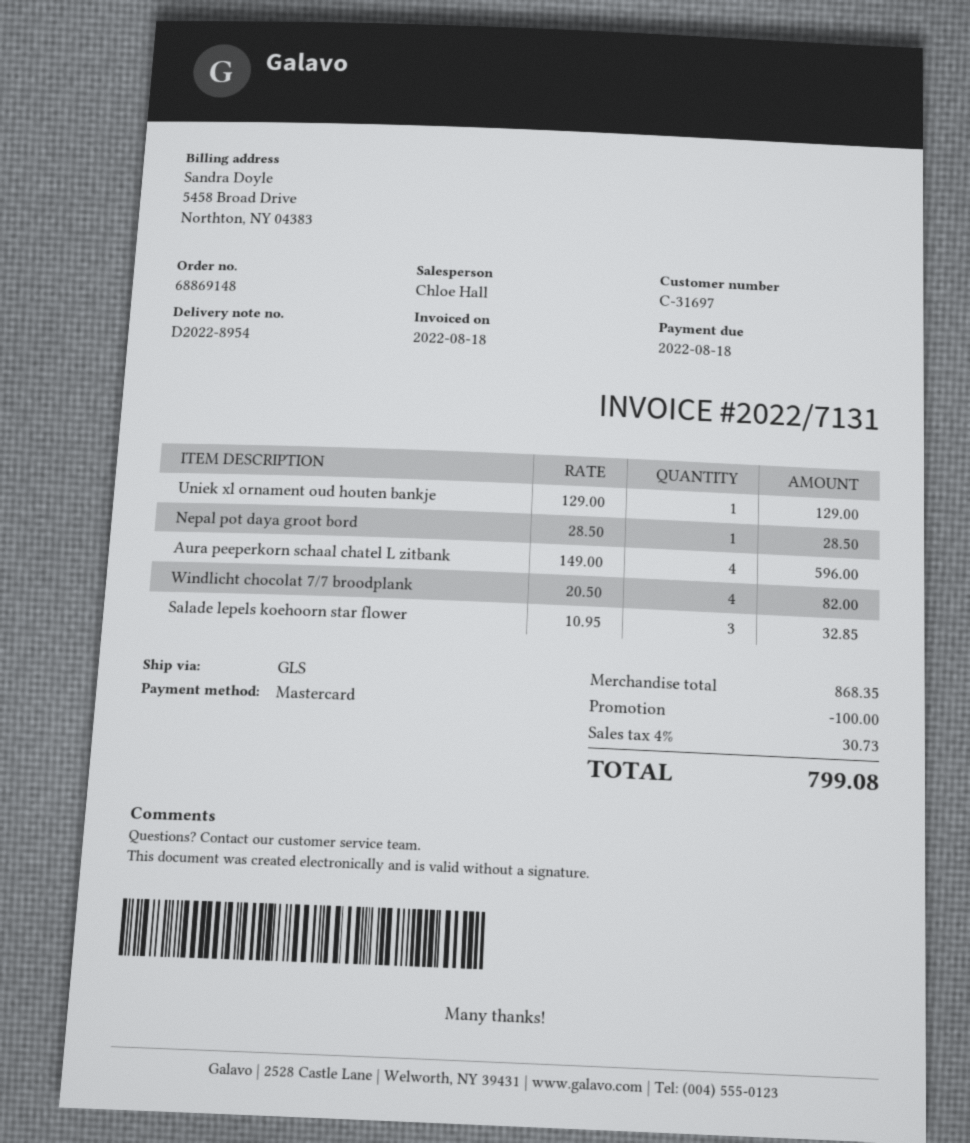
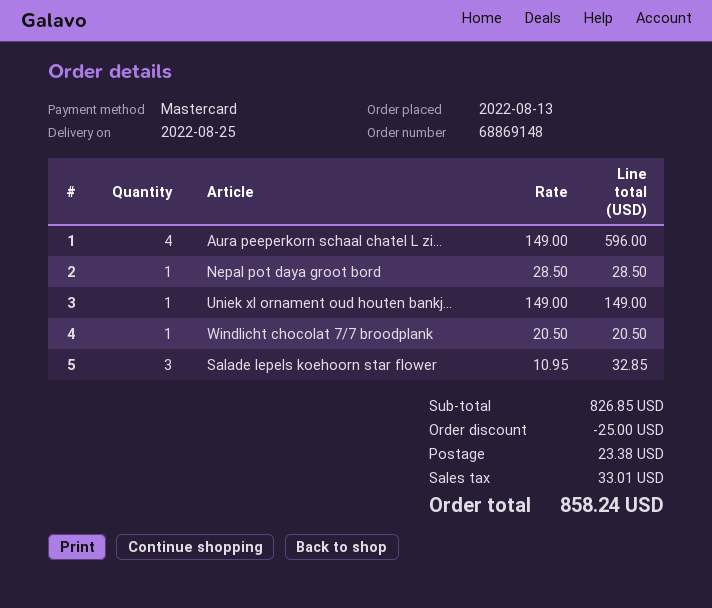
Uniek xl ornament oud houten bankje: 1 x 129.00 = 129.00 -> 1 x 149.00 = 149.00
Windlicht chocolat 7/7 broodplank: 4 x 20.50 = 82.00 -> 1 x 20.50 = 20.50
subtotal: 868.35 -> 826.85
discount: 100.00 -> 25.00
shipping: none -> 23.38
tax: 30.73 -> 33.01
total: 799.08 -> 858.24

